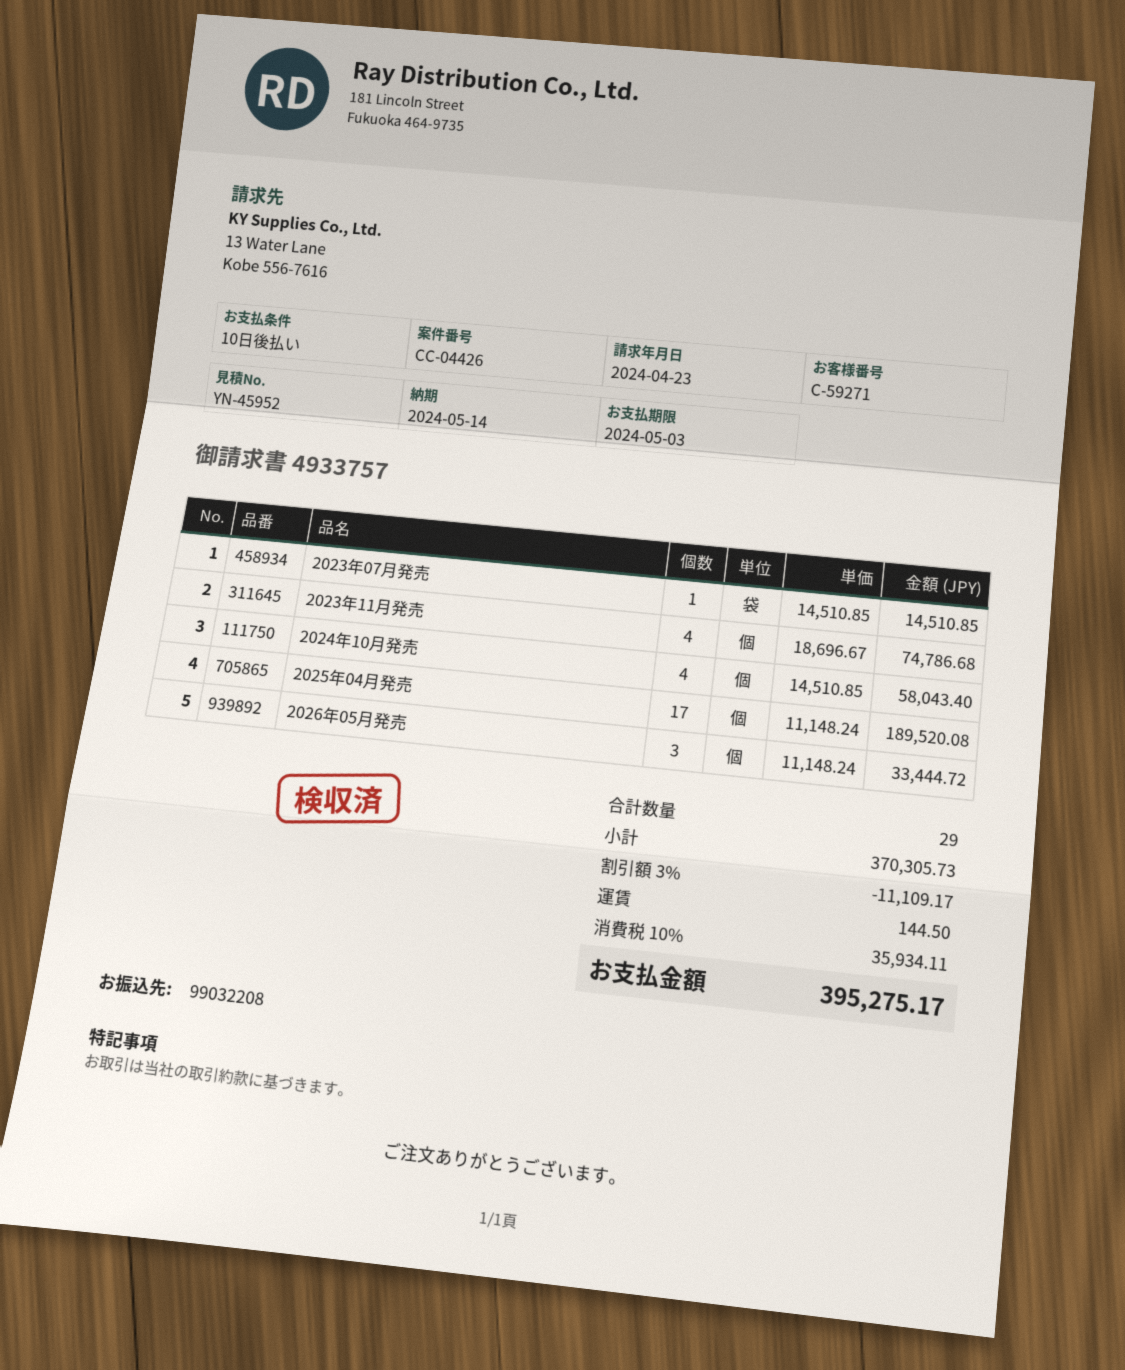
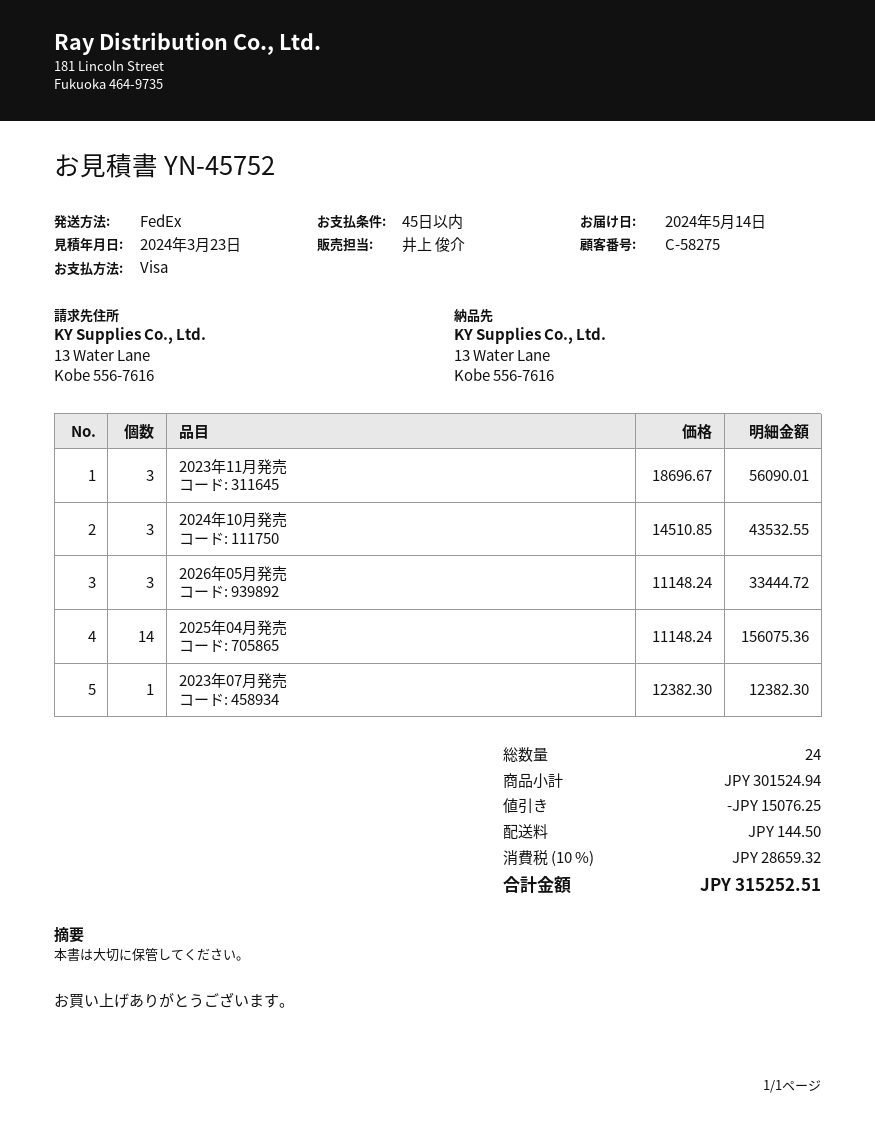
quote number: YN-45952 -> YN-45752
payment terms: 10 days -> 45 days
customer number: C-59271 -> C-58275
2023年07月発売: 1 x 14510.85 = 14510.85 -> 1 x 12382.30 = 12382.30
2023年11月発売: 4 x 18696.67 = 74786.68 -> 3 x 18696.67 = 56090.01
2024年10月発売: 4 x 14510.85 = 58043.40 -> 3 x 14510.85 = 43532.55
2025年04月発売: 17 x 11148.24 = 189520.08 -> 14 x 11148.24 = 156075.36
total quantity: 29 -> 24
subtotal: 370305.73 -> 301524.94
discount: 11109.17 -> 15076.25
tax: 10% = 35934.11 -> 10% = 28659.32
total: 395275.17 -> 315252.51

